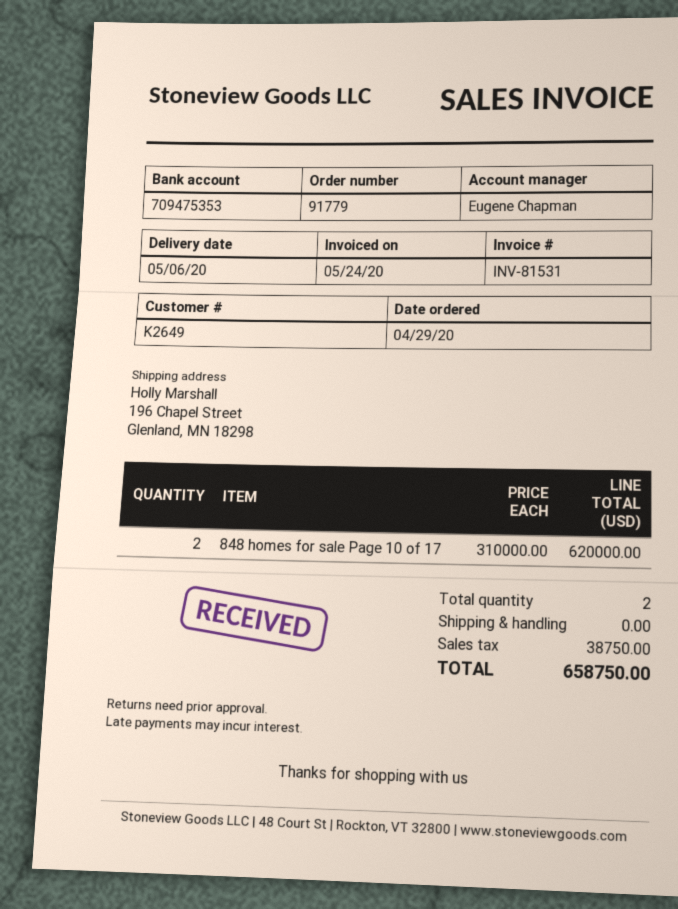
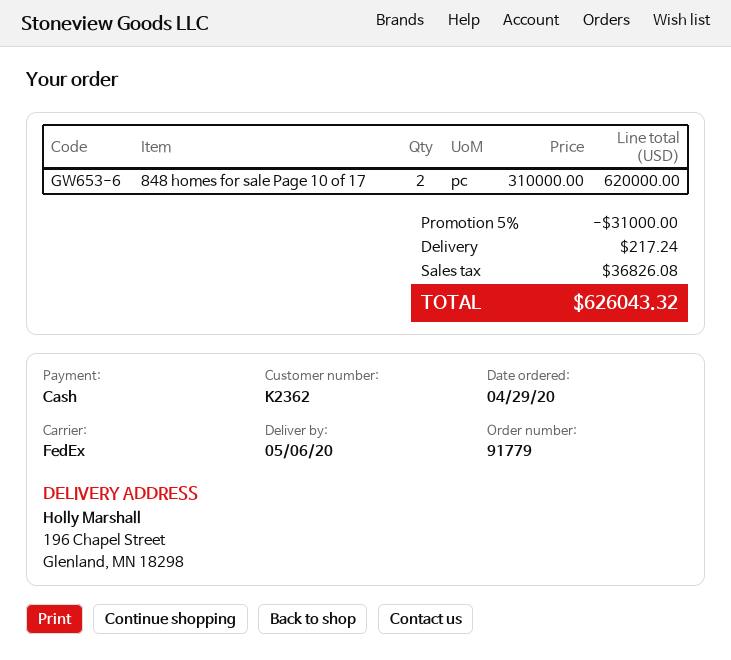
customer number: K2649 -> K2362
discount: none -> 5% = 31000.00
shipping: 0.00 -> 217.24
tax: 38750.00 -> 36826.08
total: 658750.00 -> 626043.32

